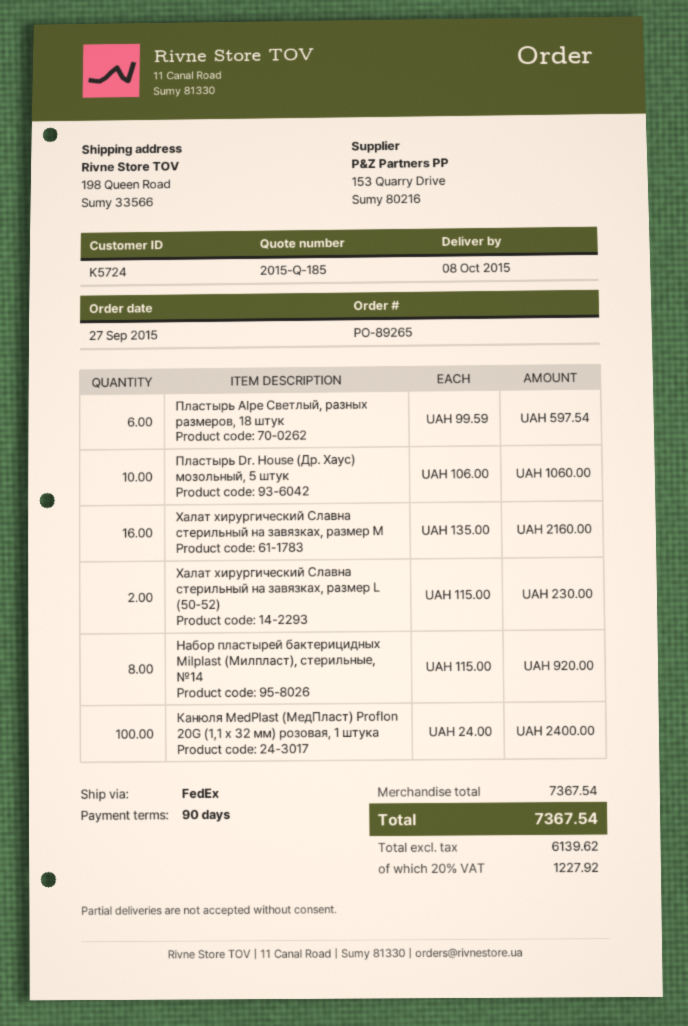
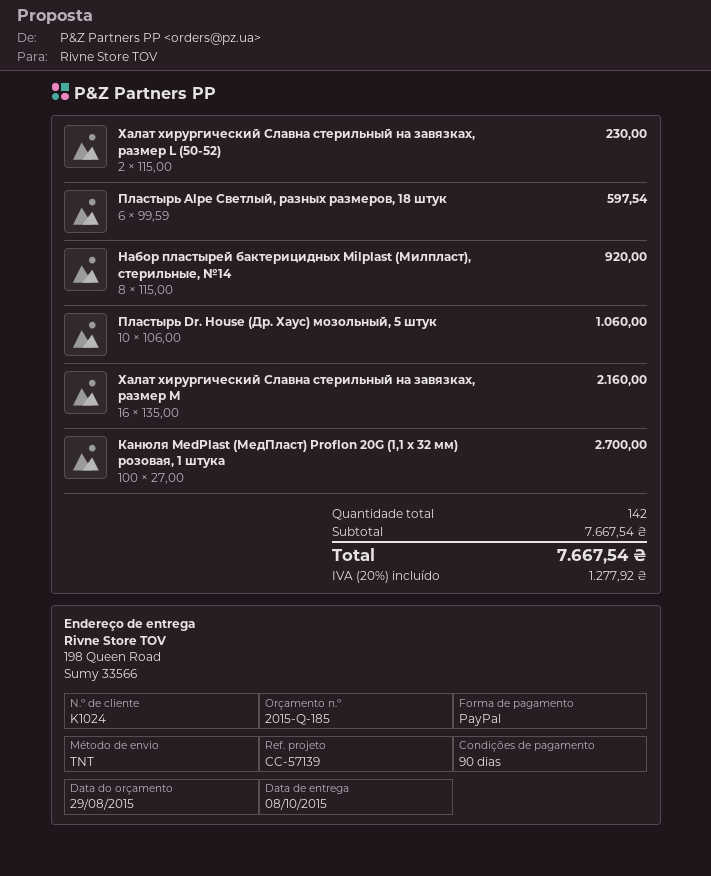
customer number: K5724 -> K1024
shipping method: FedEx -> TNT
Канюля MedPlast (МедПласт) Proflon 20G (1,1 x 32 мм) розовая, 1 штука: 100 x 24.00 = 2400.00 -> 100 x 27.00 = 2700.00
subtotal: 7367.54 -> 7667.54
tax: 20% = 1227.92 -> 20% = 1277.92
total: 7367.54 -> 7667.54

